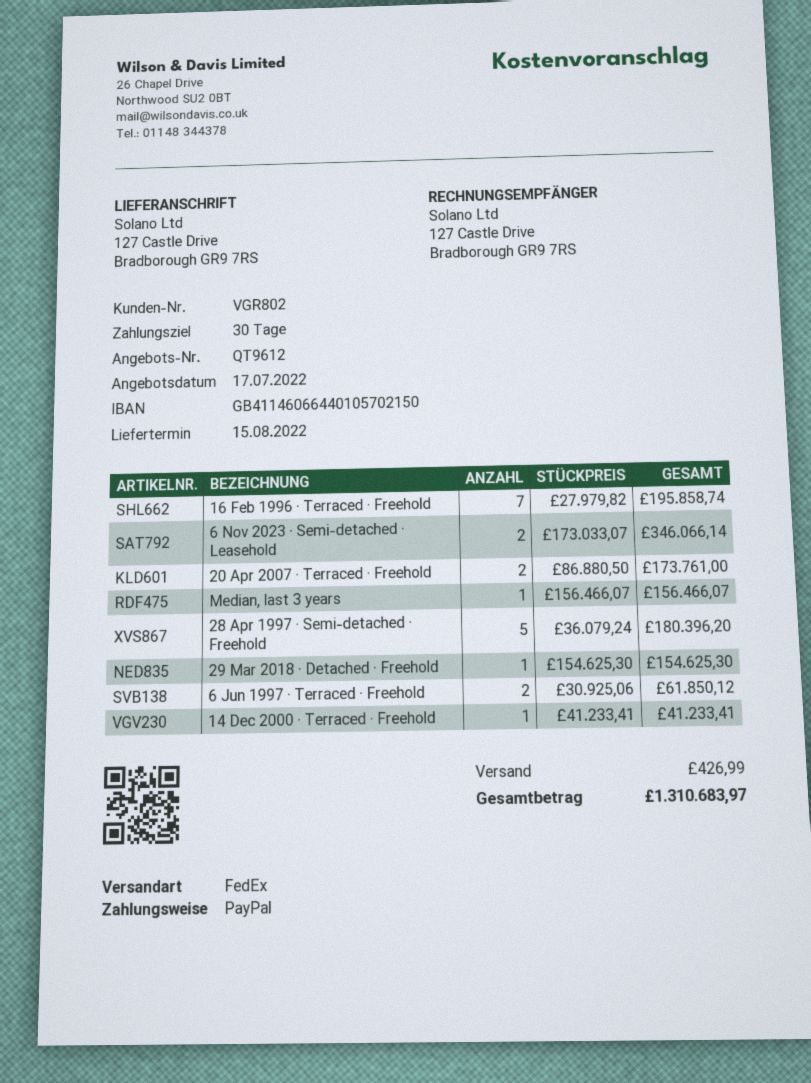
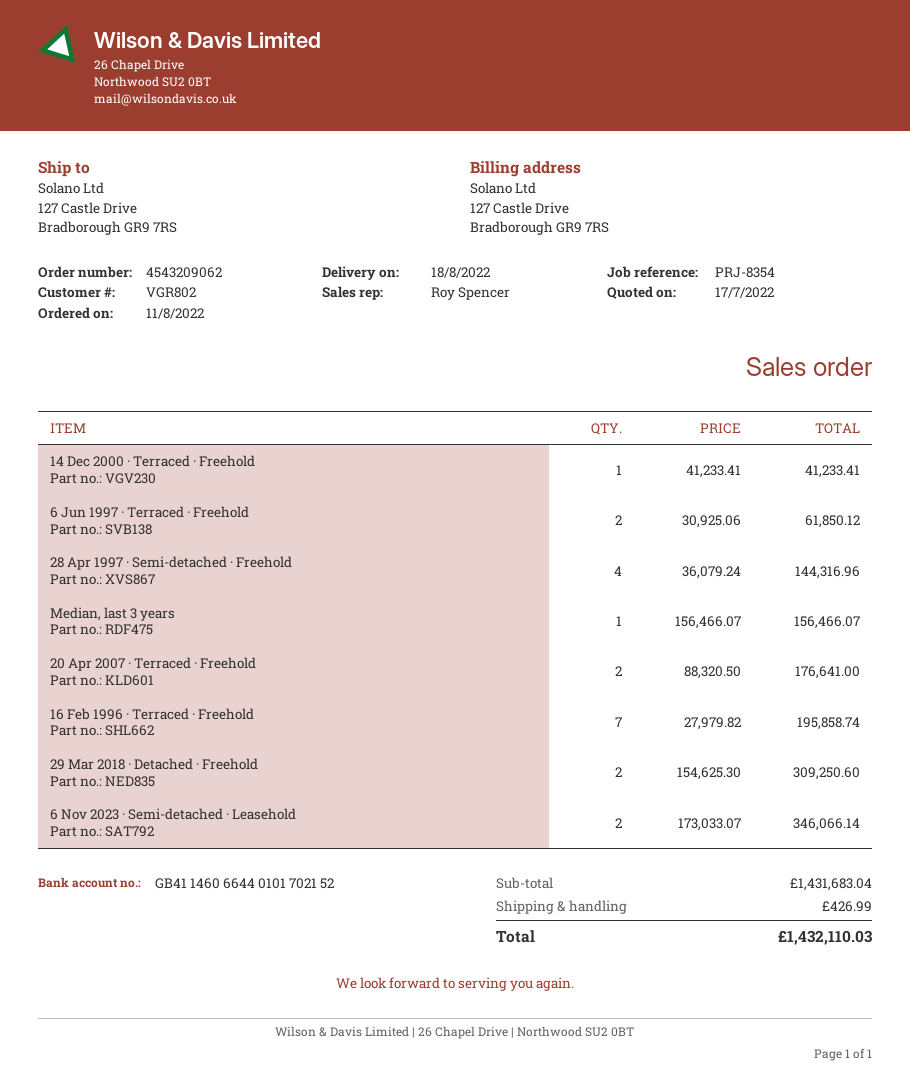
delivery date: 2022-08-15 -> 2022-08-18
bank account: GB41146066440105702150 -> GB41146066440101702152
20 Apr 2007 · Terraced · Freehold: 2 x 86880.50 = 173761.00 -> 2 x 88320.50 = 176641.00
28 Apr 1997 · Semi-detached · Freehold: 5 x 36079.24 = 180396.20 -> 4 x 36079.24 = 144316.96
29 Mar 2018 · Detached · Freehold: 1 x 154625.30 = 154625.30 -> 2 x 154625.30 = 309250.60
total: 1310683.97 -> 1432110.03

